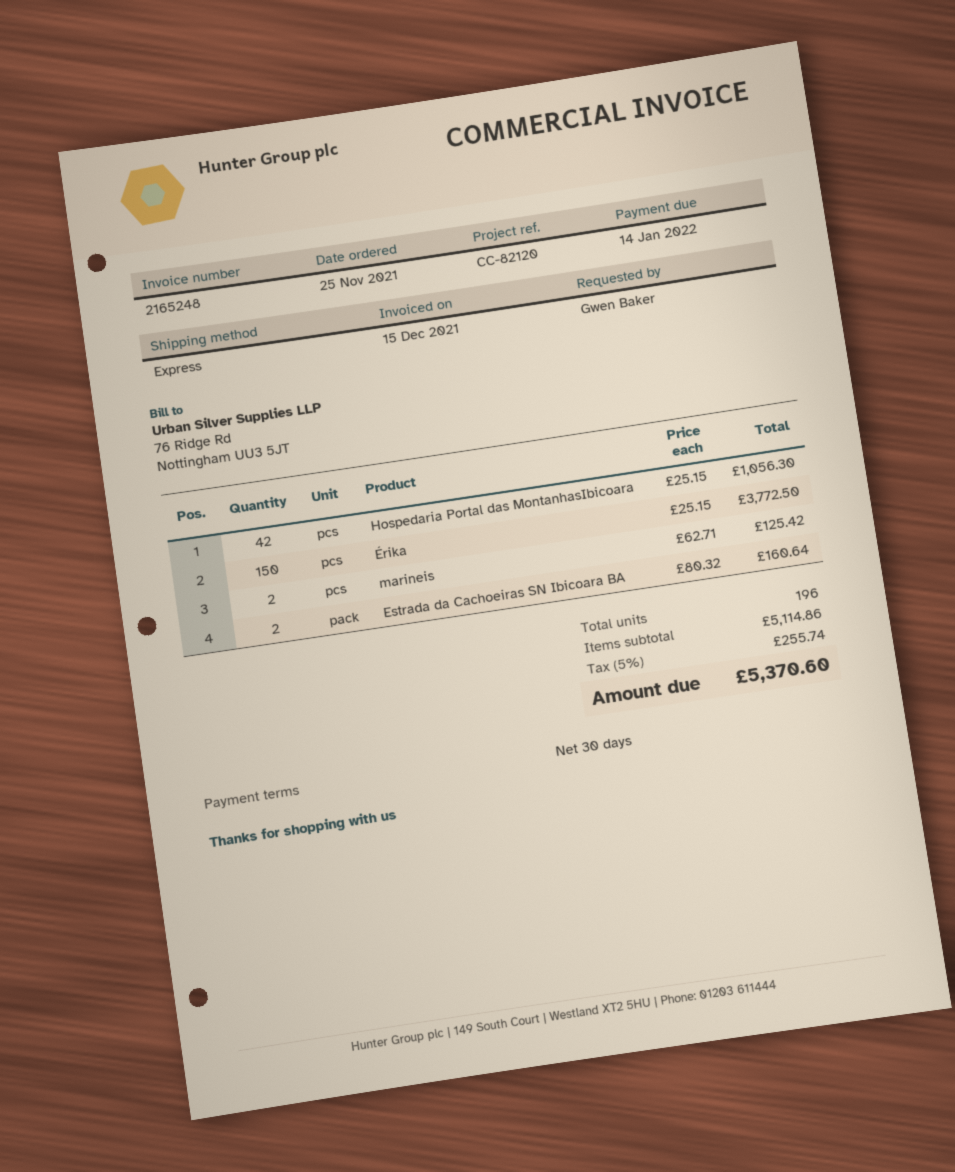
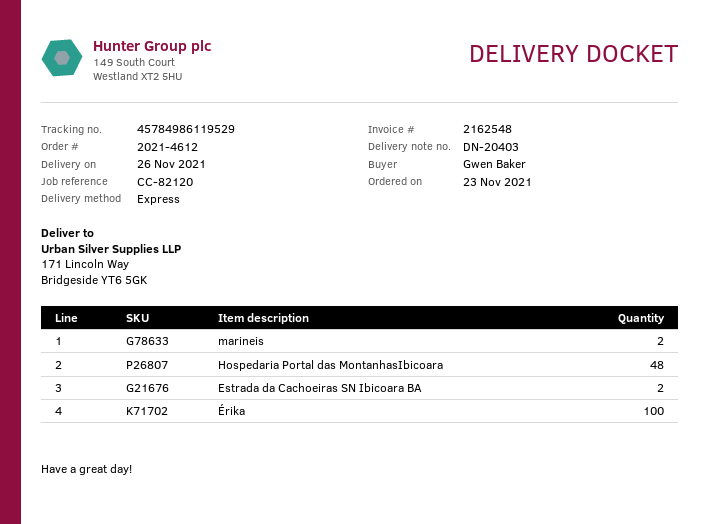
order date: 2021-11-25 -> 2021-11-23
invoice number: 2165248 -> 2162548
Hospedaria Portal das MontanhasIbicoara: 42 -> 48
Érika: 150 -> 100

